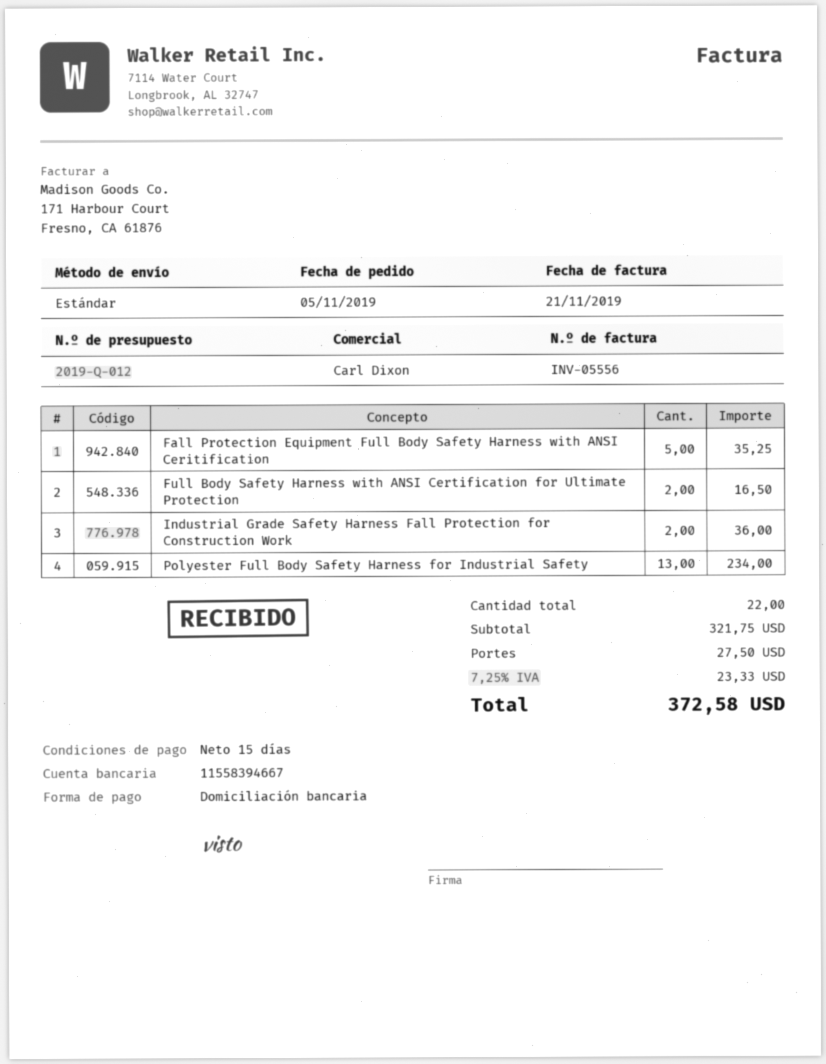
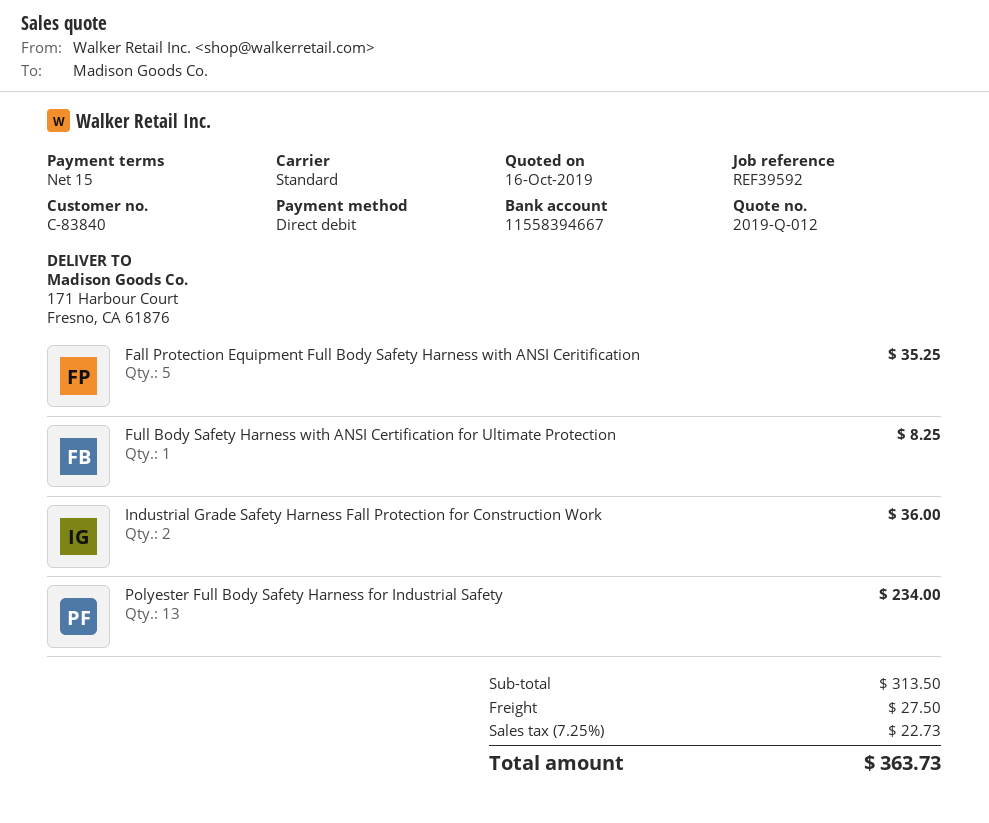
Full Body Safety Harness with ANSI Certification for Ultimate Protection: 2 for 16.50 -> 1 for 8.25
subtotal: 321.75 -> 313.50
tax: 7.25% = 23.33 -> 7.25% = 22.73
total: 372.58 -> 363.73

